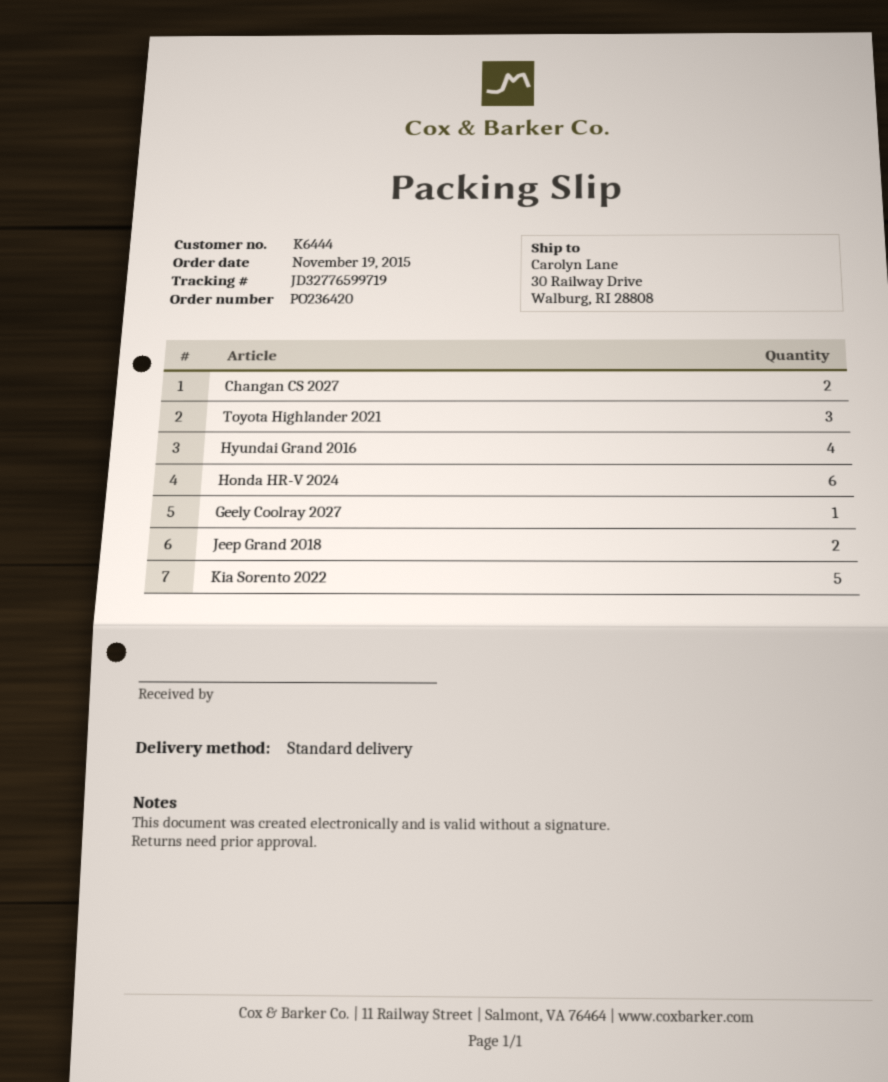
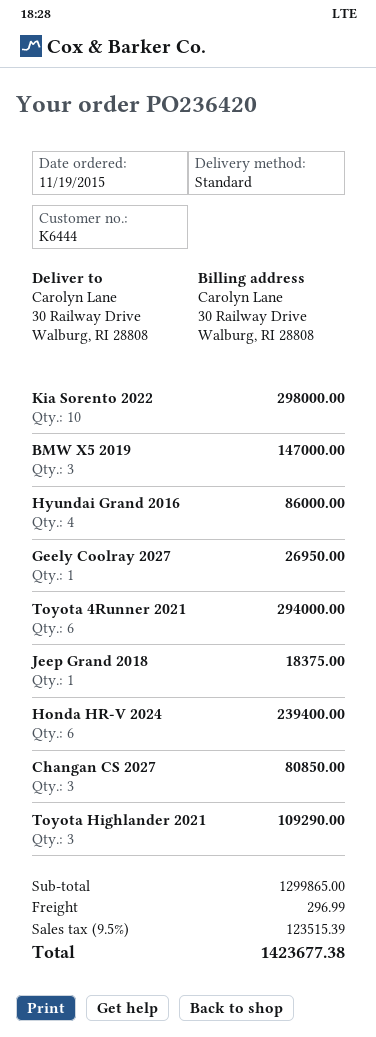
Changan CS 2027: 2 -> 3
Jeep Grand 2018: 2 -> 1
Kia Sorento 2022: 5 -> 10
BMW X5 2019: none -> 3
Toyota 4Runner 2021: none -> 6

